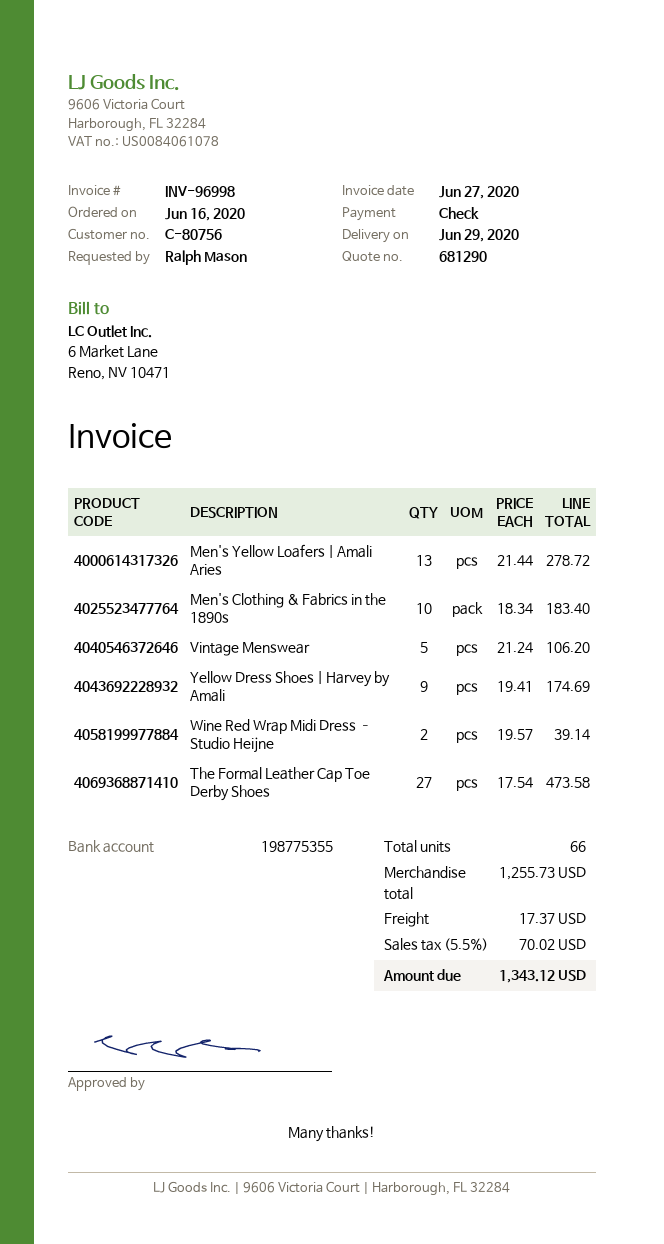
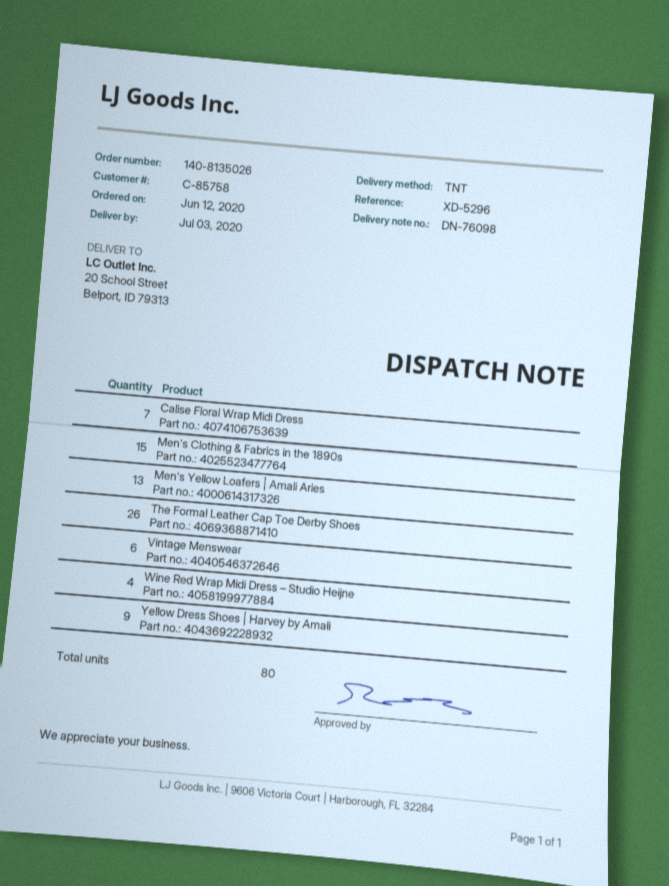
order date: 2020-06-16 -> 2020-06-12
delivery date: 2020-06-29 -> 2020-07-03
customer number: C-80756 -> C-85758
Men's Clothing & Fabrics in the 1890s: 10 -> 15
Vintage Menswear: 5 -> 6
Wine Red Wrap Midi Dress – Studio Heijne: 2 -> 4
The Formal Leather Cap Toe Derby Shoes: 27 -> 26
Calise Floral Wrap Midi Dress: none -> 7
total quantity: 66 -> 80

